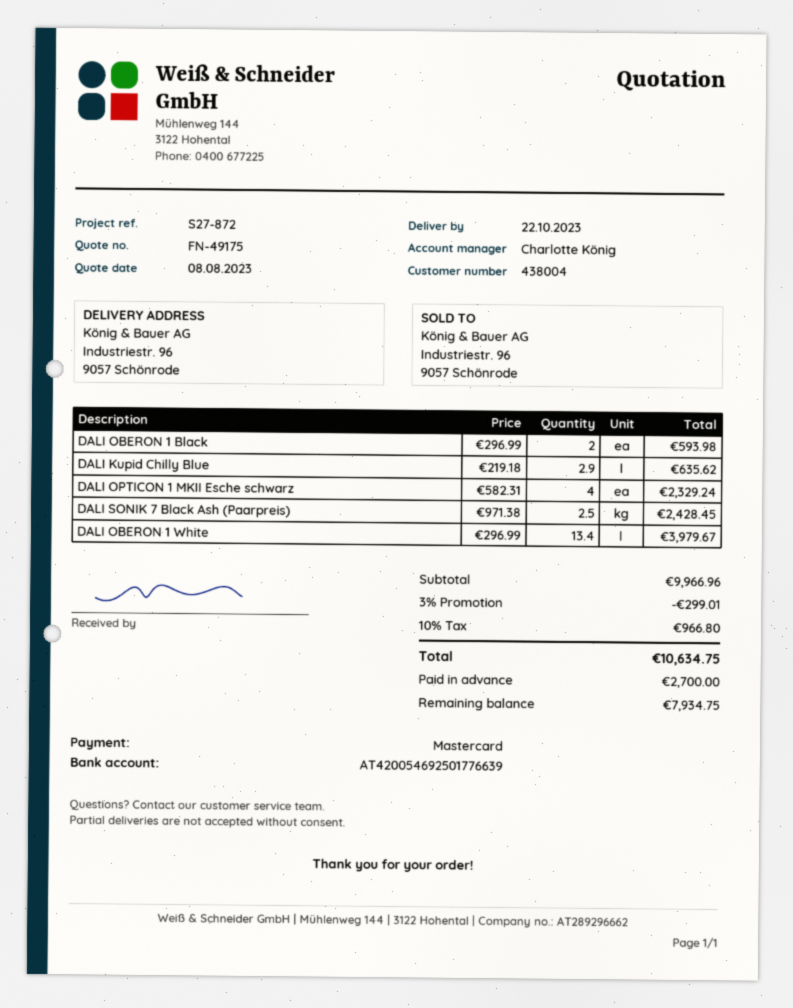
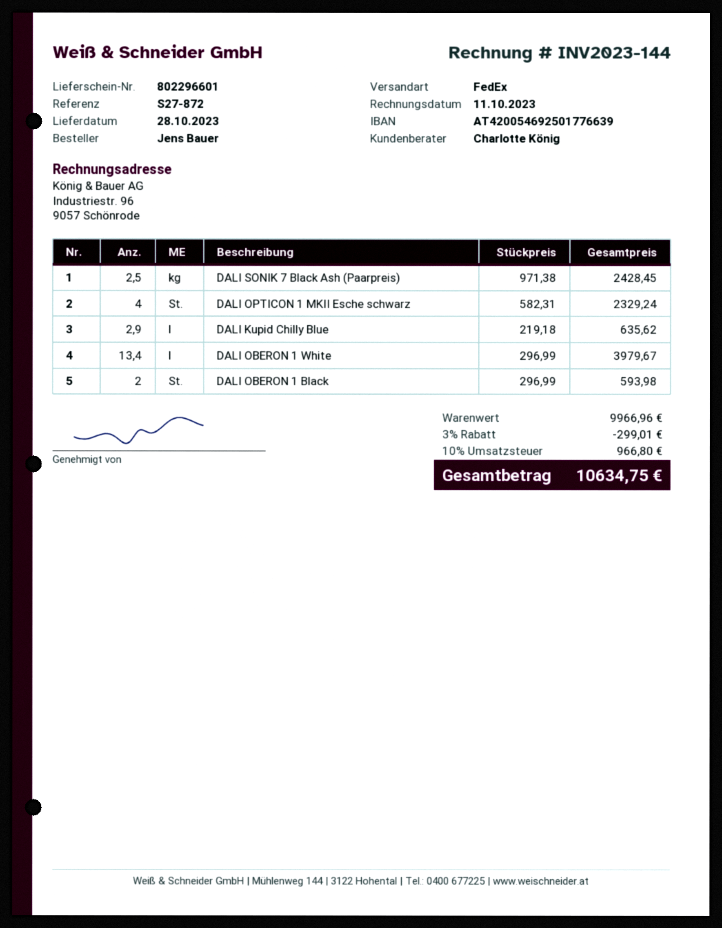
delivery date: 2023-10-22 -> 2023-10-28

